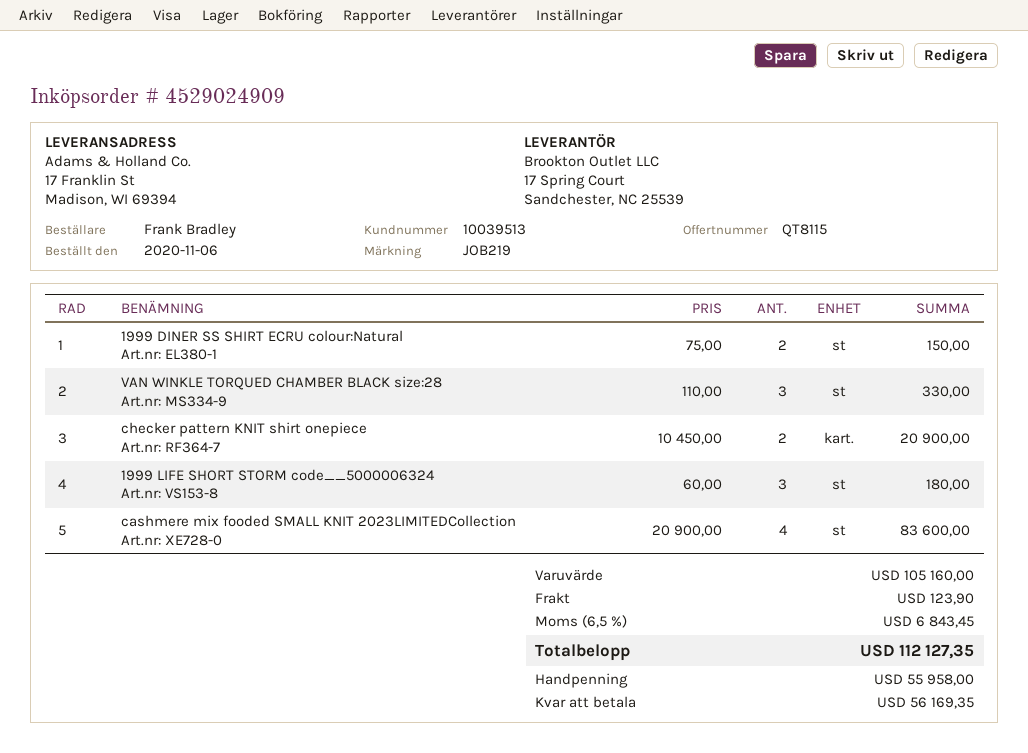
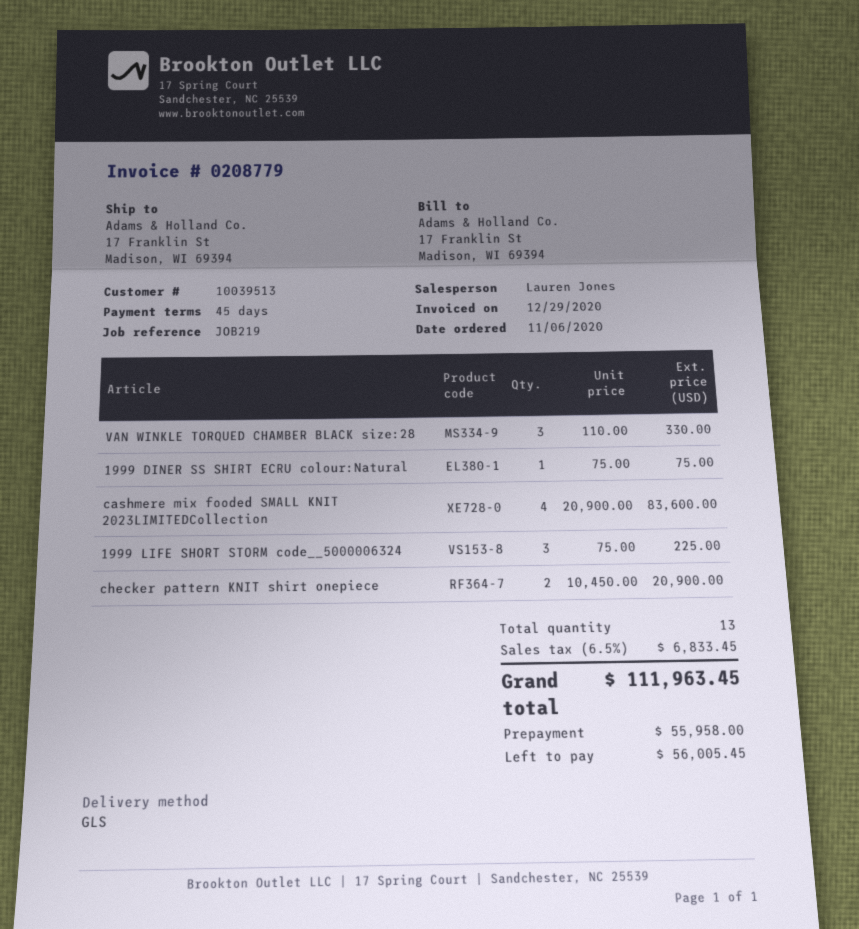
1999 DINER SS SHIRT ECRU colour:Natural: 2 x 75.00 = 150.00 -> 1 x 75.00 = 75.00
1999 LIFE SHORT STORM code__5000006324: 3 x 60.00 = 180.00 -> 3 x 75.00 = 225.00
shipping: 123.90 -> none
tax: 6.5% = 6843.45 -> 6.5% = 6833.45
total: 112127.35 -> 111963.45
balance: 56169.35 -> 56005.45

